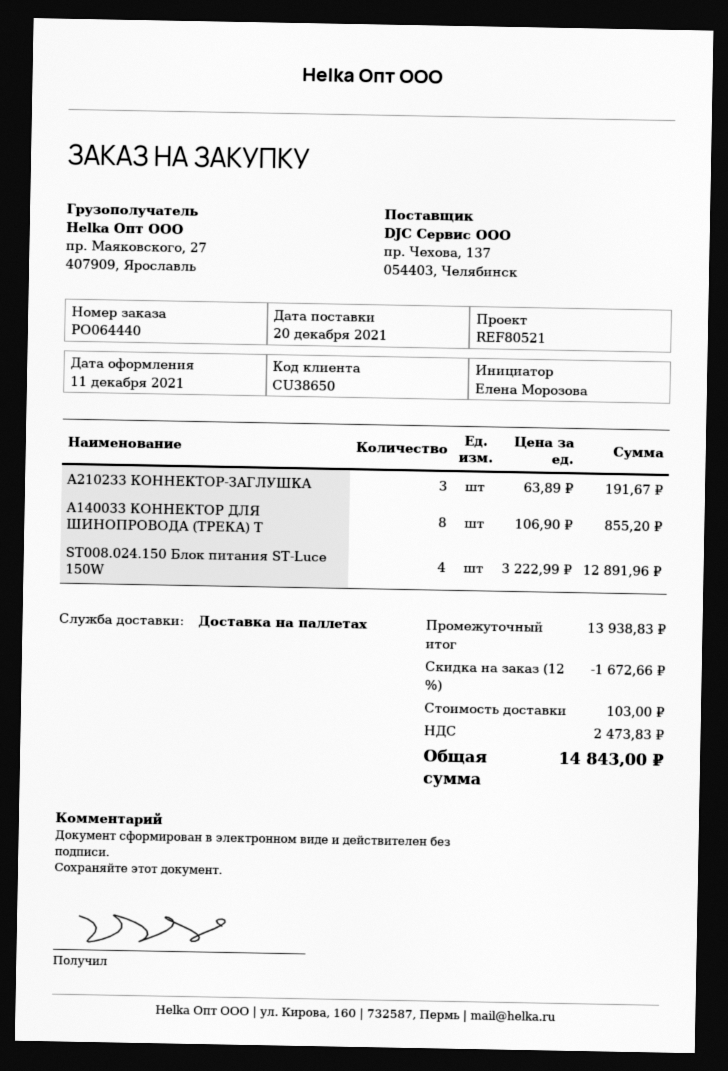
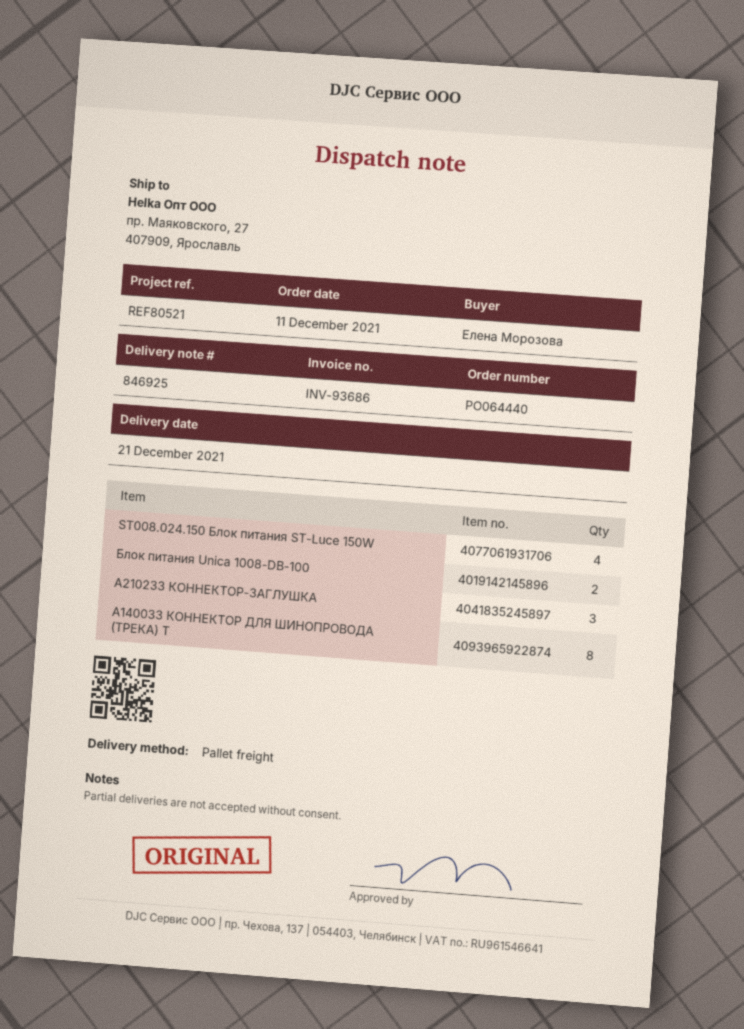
delivery date: 2021-12-20 -> 2021-12-21
Блок питания Unica 1008-DB-100: none -> 2

